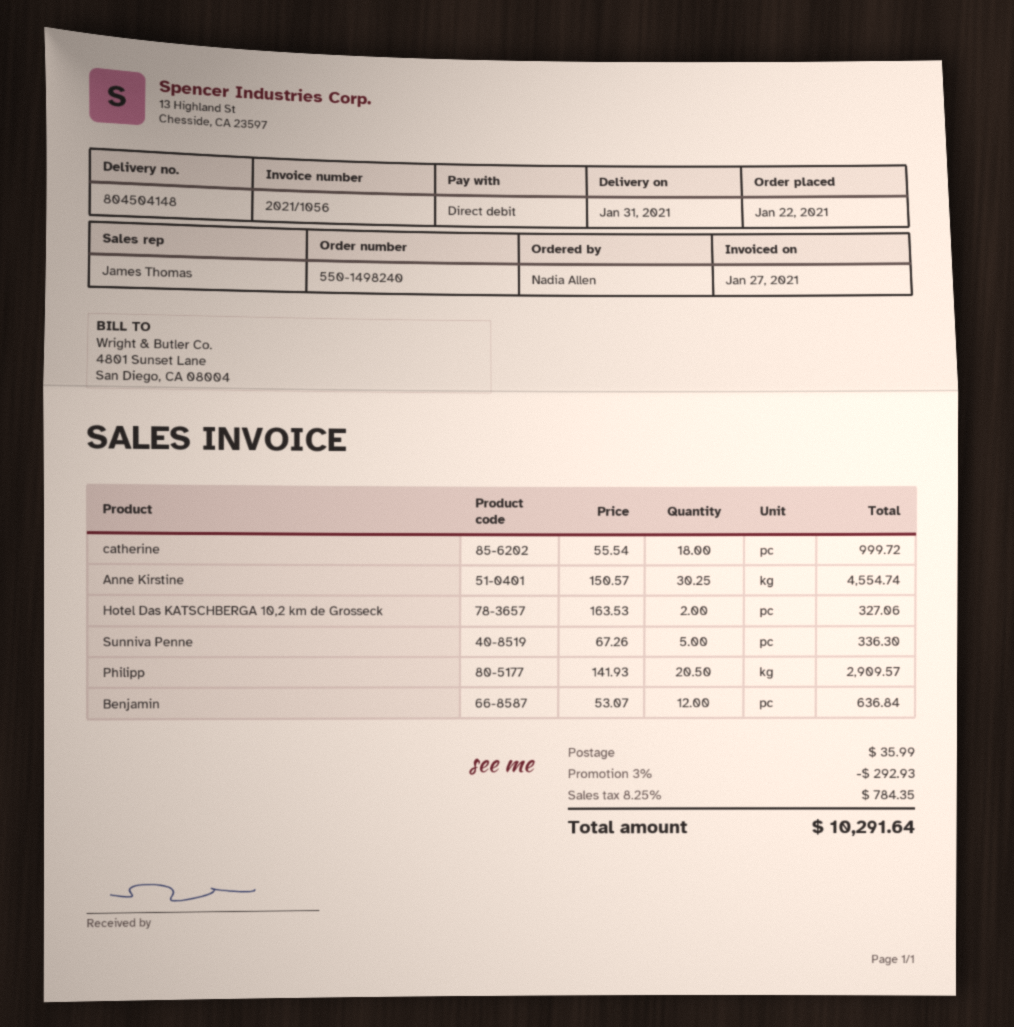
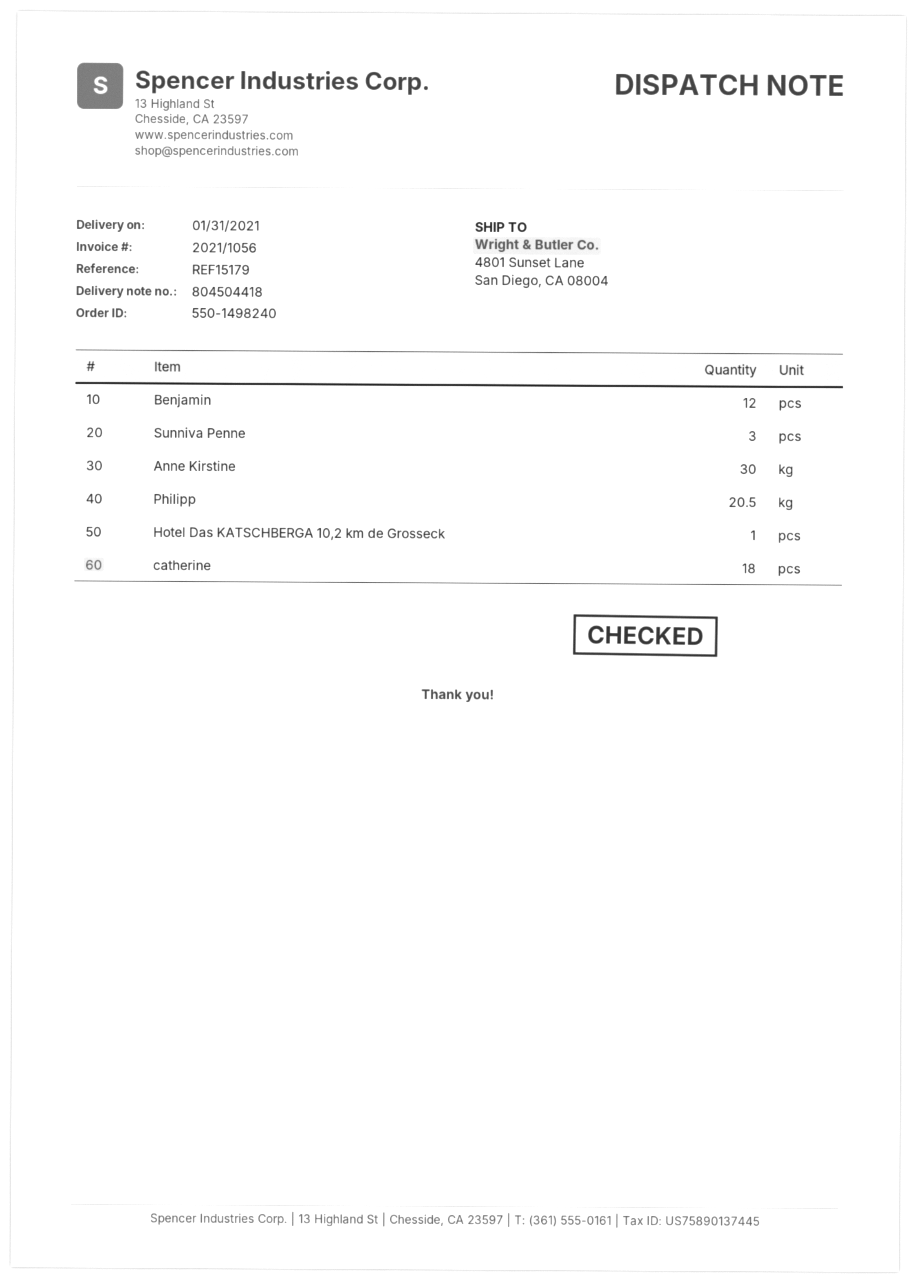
delivery note number: 804504148 -> 804504418
Anne Kirstine: 30.25 -> 30
Hotel Das KATSCHBERGA 10,2 km de Grosseck: 2 -> 1
Sunniva Penne: 5 -> 3

